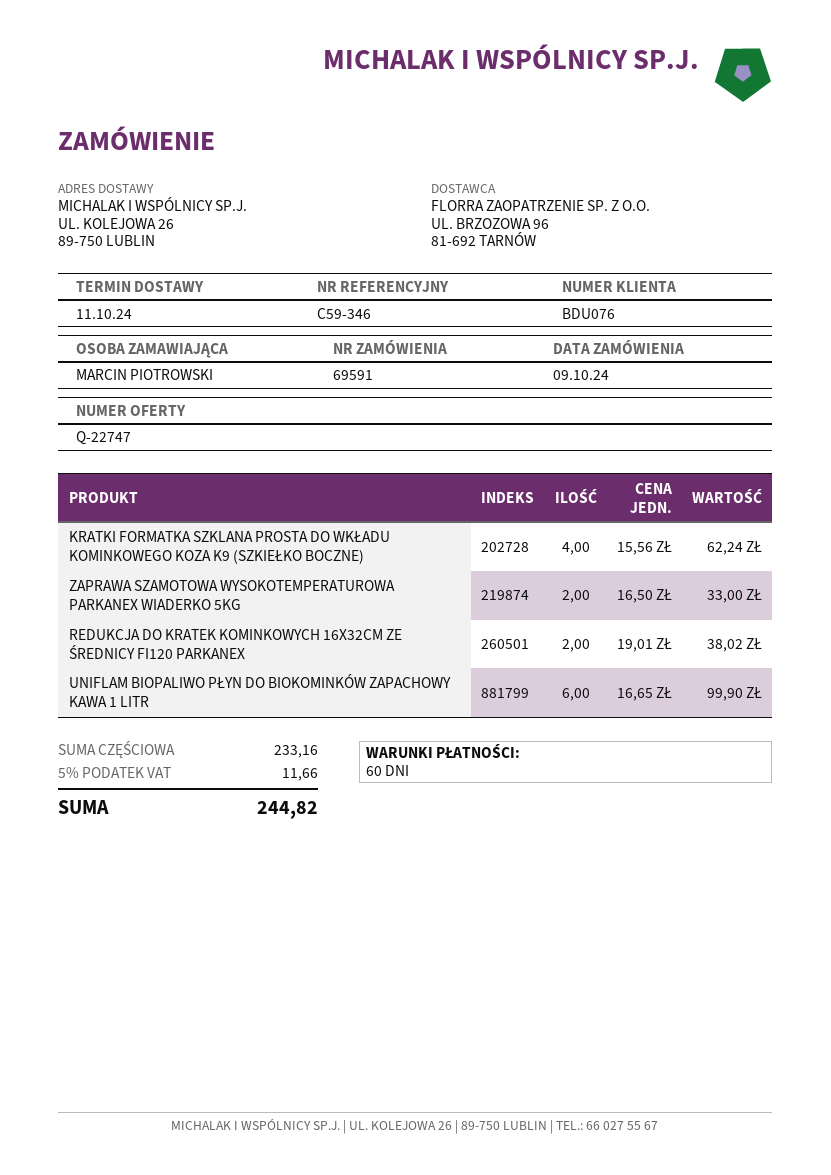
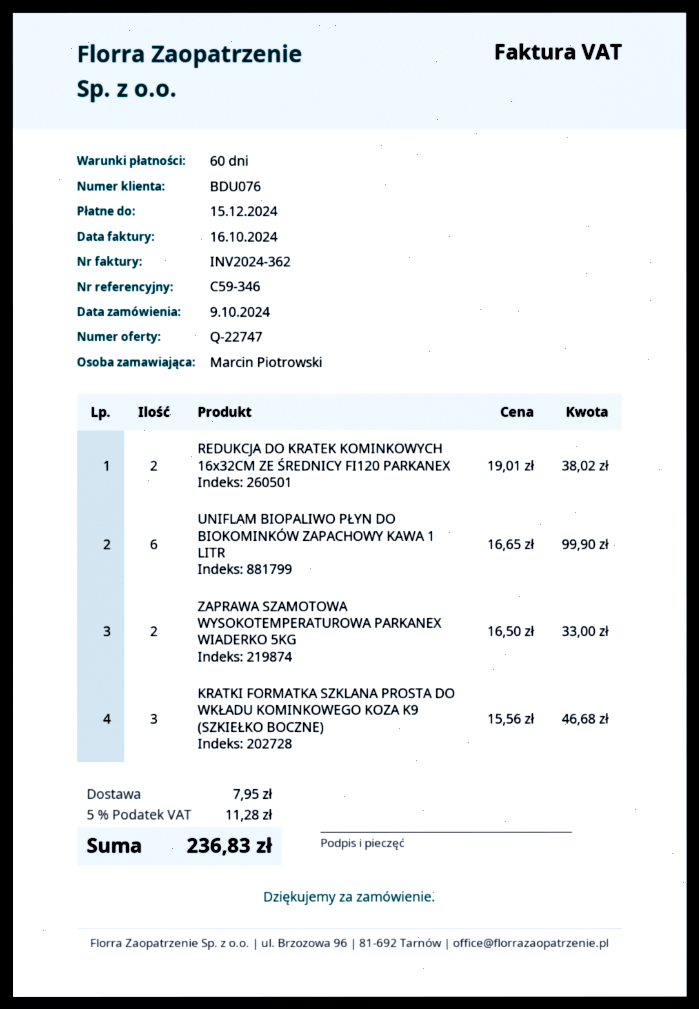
KRATKI FORMATKA SZKLANA PROSTA DO WKŁADU KOMINKOWEGO KOZA K9 (SZKIEŁKO BOCZNE): 4 x 15.56 = 62.24 -> 3 x 15.56 = 46.68
shipping: none -> 7.95
tax: 5% = 11.66 -> 5% = 11.28
total: 244.82 -> 236.83

